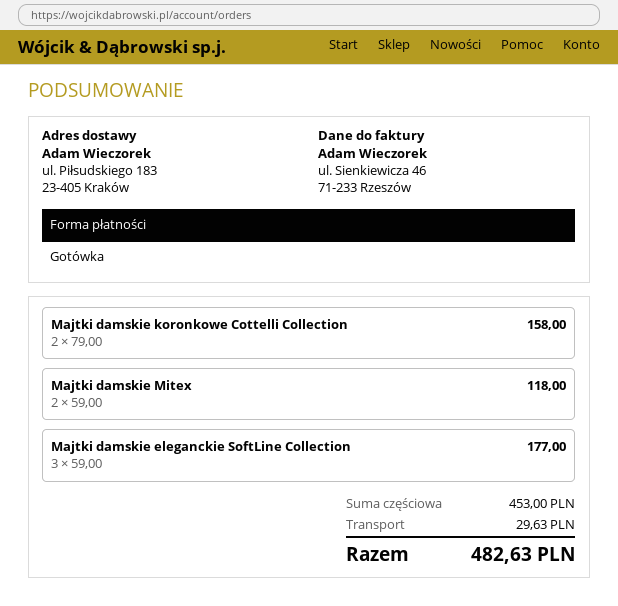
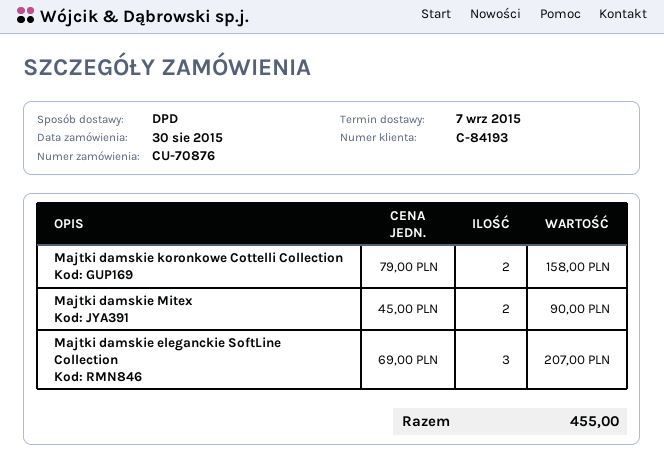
Majtki damskie Mitex: 2 x 59.00 = 118.00 -> 2 x 45.00 = 90.00
Majtki damskie eleganckie SoftLine Collection: 3 x 59.00 = 177.00 -> 3 x 69.00 = 207.00
shipping: 29.63 -> none
total: 482.63 -> 455.00

